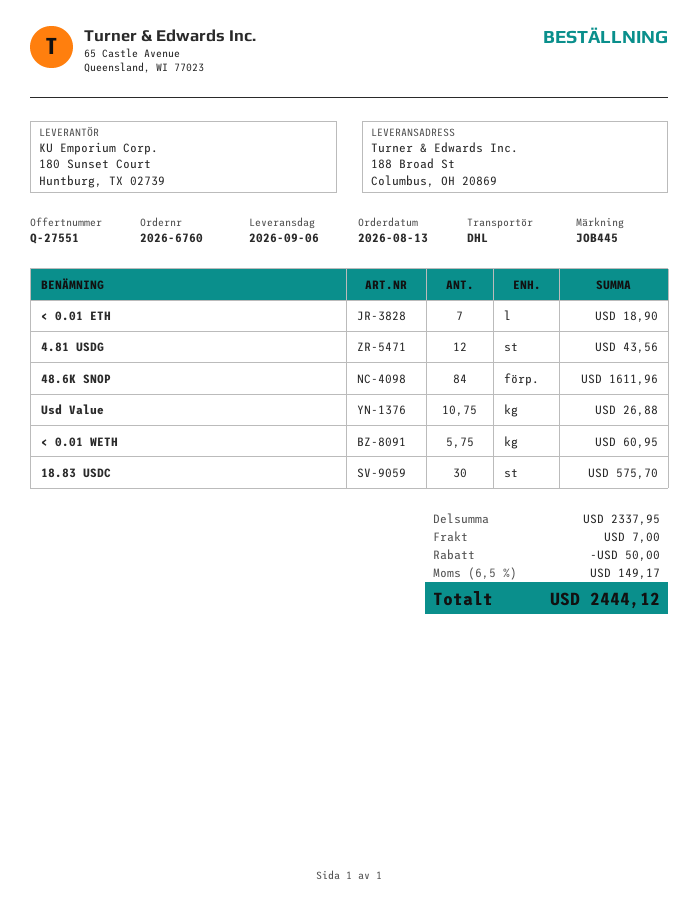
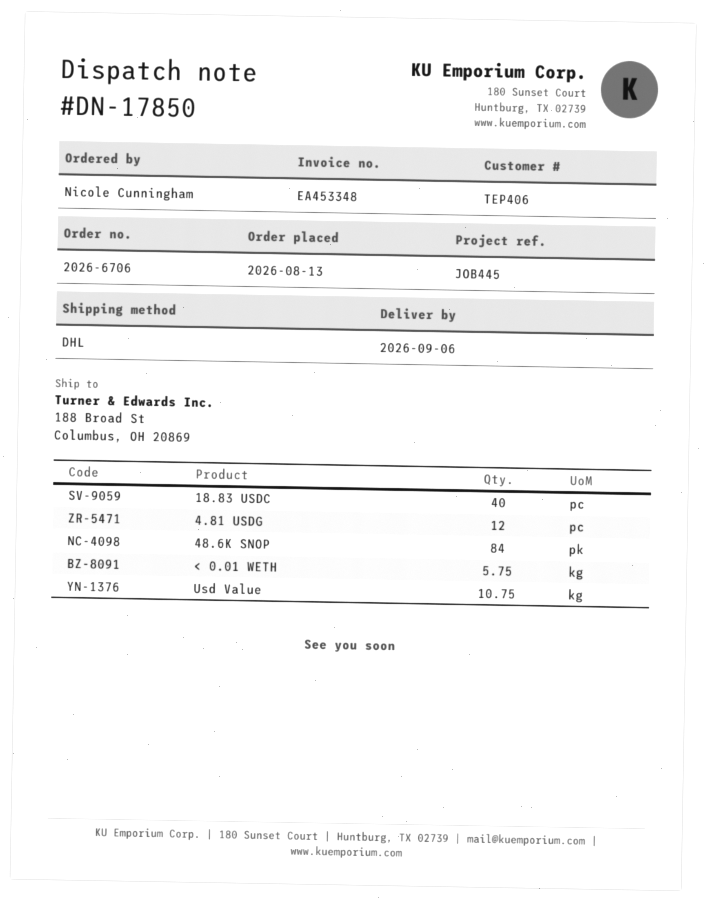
order number: 2026-6760 -> 2026-6706
< 0.01 ETH: 7 -> none
18.83 USDC: 30 -> 40

